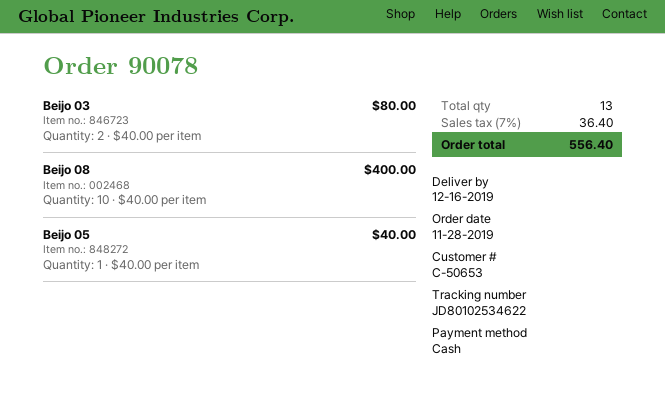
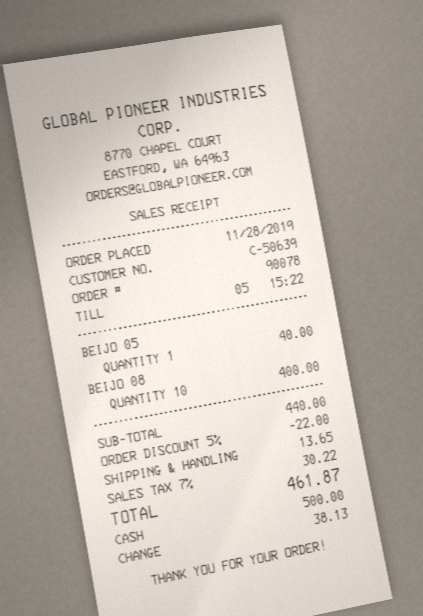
customer number: C-50653 -> C-50639
Beijo 03: 2 for 80.00 -> none
discount: none -> 5% = 22.00
shipping: none -> 13.65
tax: 7% = 36.40 -> 7% = 30.22
total: 556.40 -> 461.87

